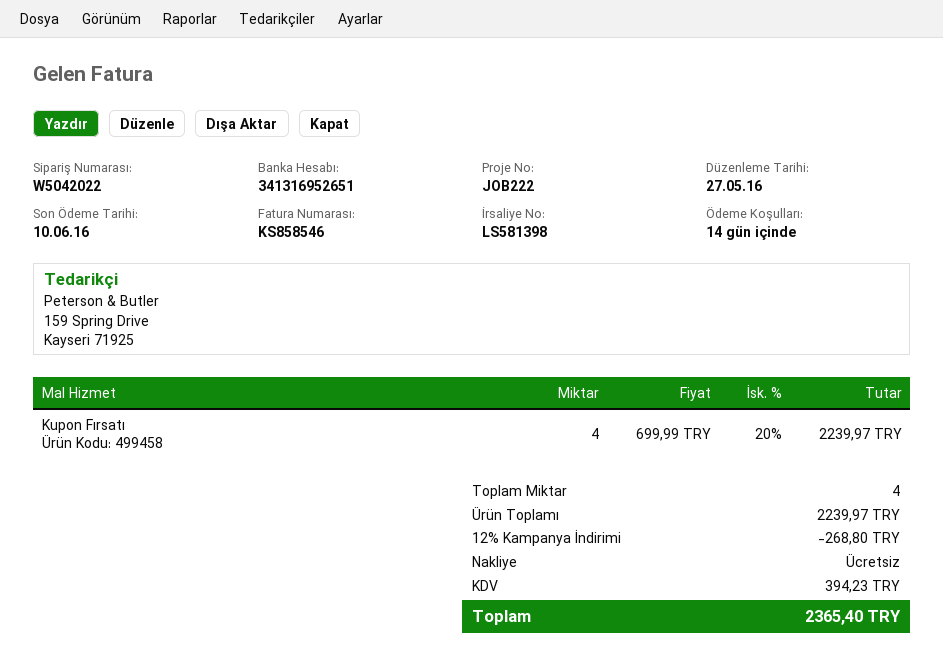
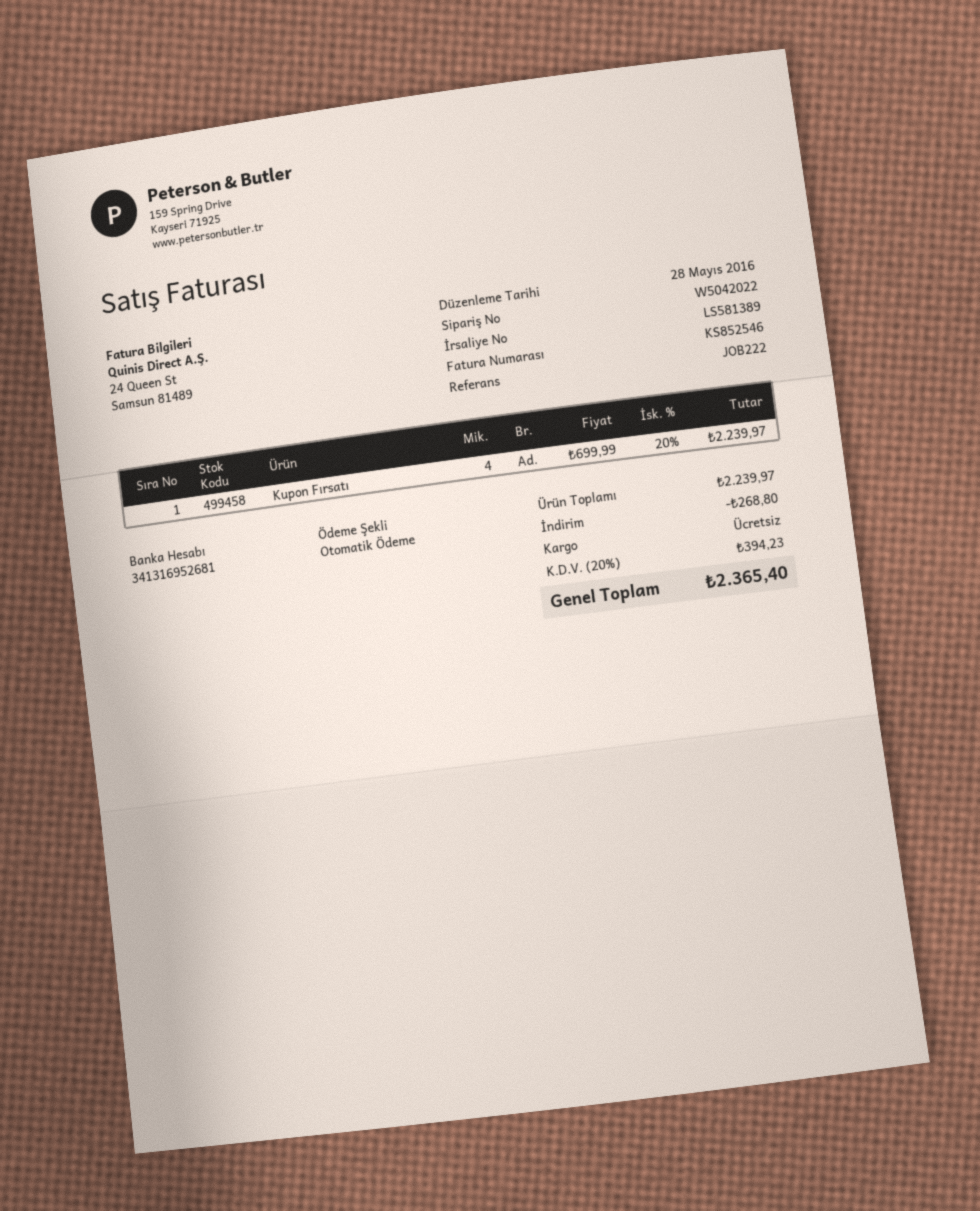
delivery note number: LS581398 -> LS581389
invoice number: KS858546 -> KS852546
invoice date: 2016-05-27 -> 2016-05-28
bank account: 341316952651 -> 341316952681

